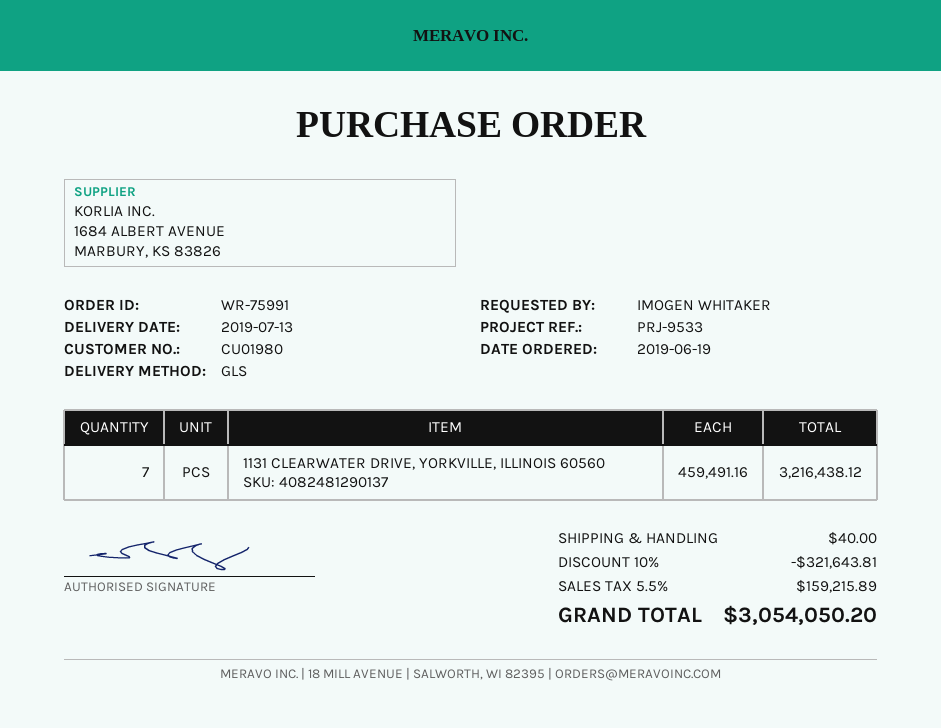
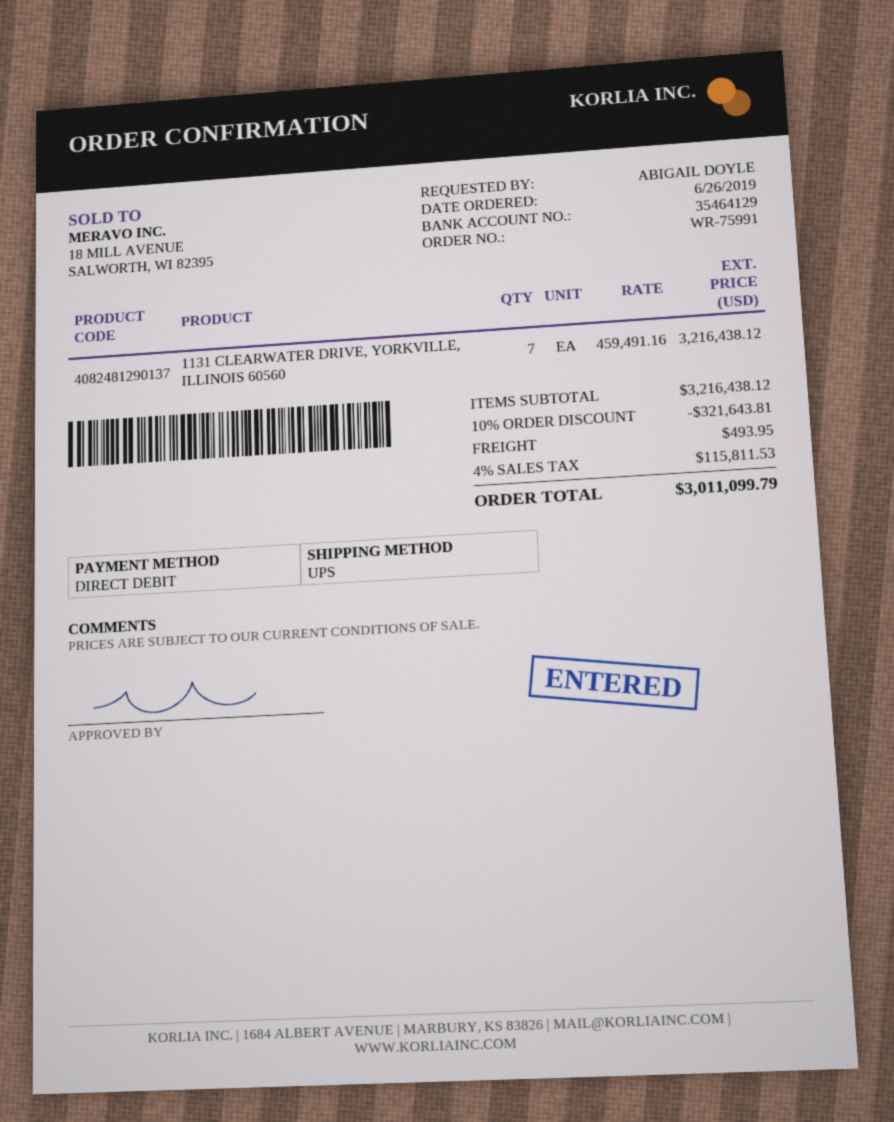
order date: 2019-06-19 -> 2019-06-26
ordered by: IMOGEN WHITAKER -> ABIGAIL DOYLE
shipping method: GLS -> UPS
shipping: 40.00 -> 493.95
tax: 5.5% = 159215.89 -> 4% = 115811.53
total: 3054050.20 -> 3011099.79

